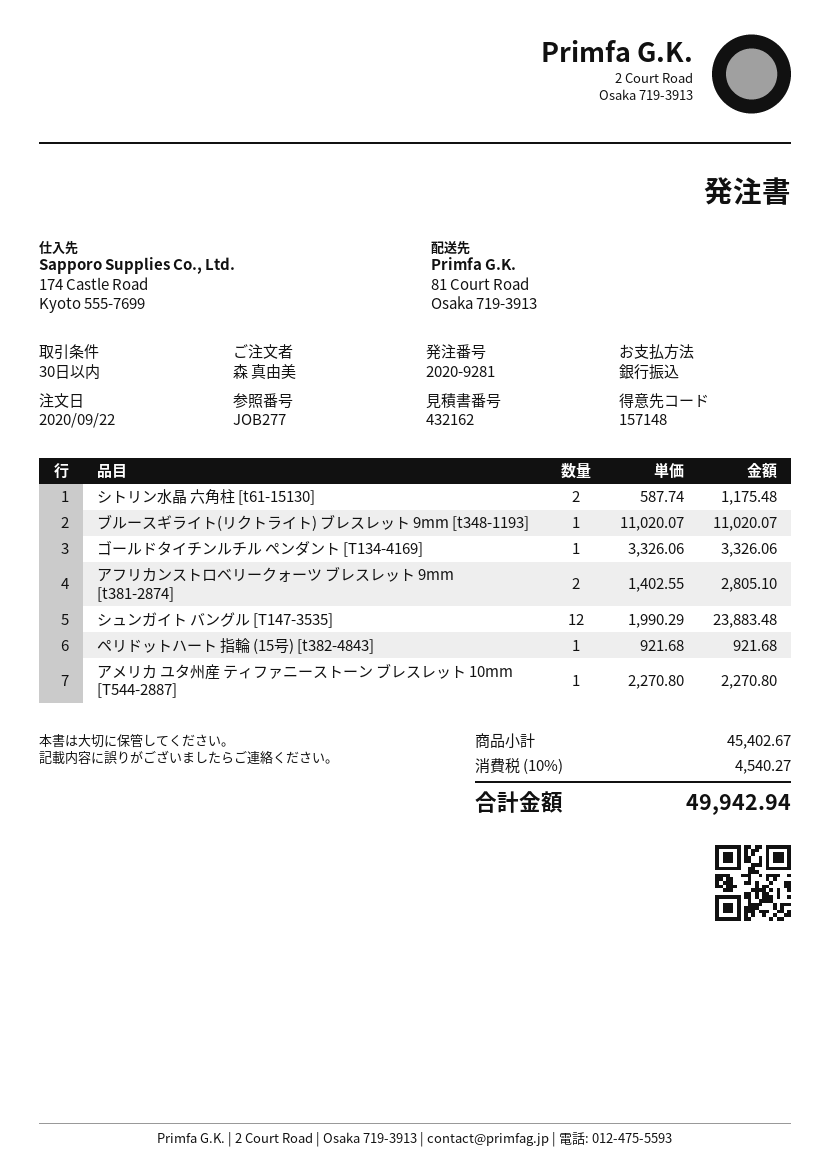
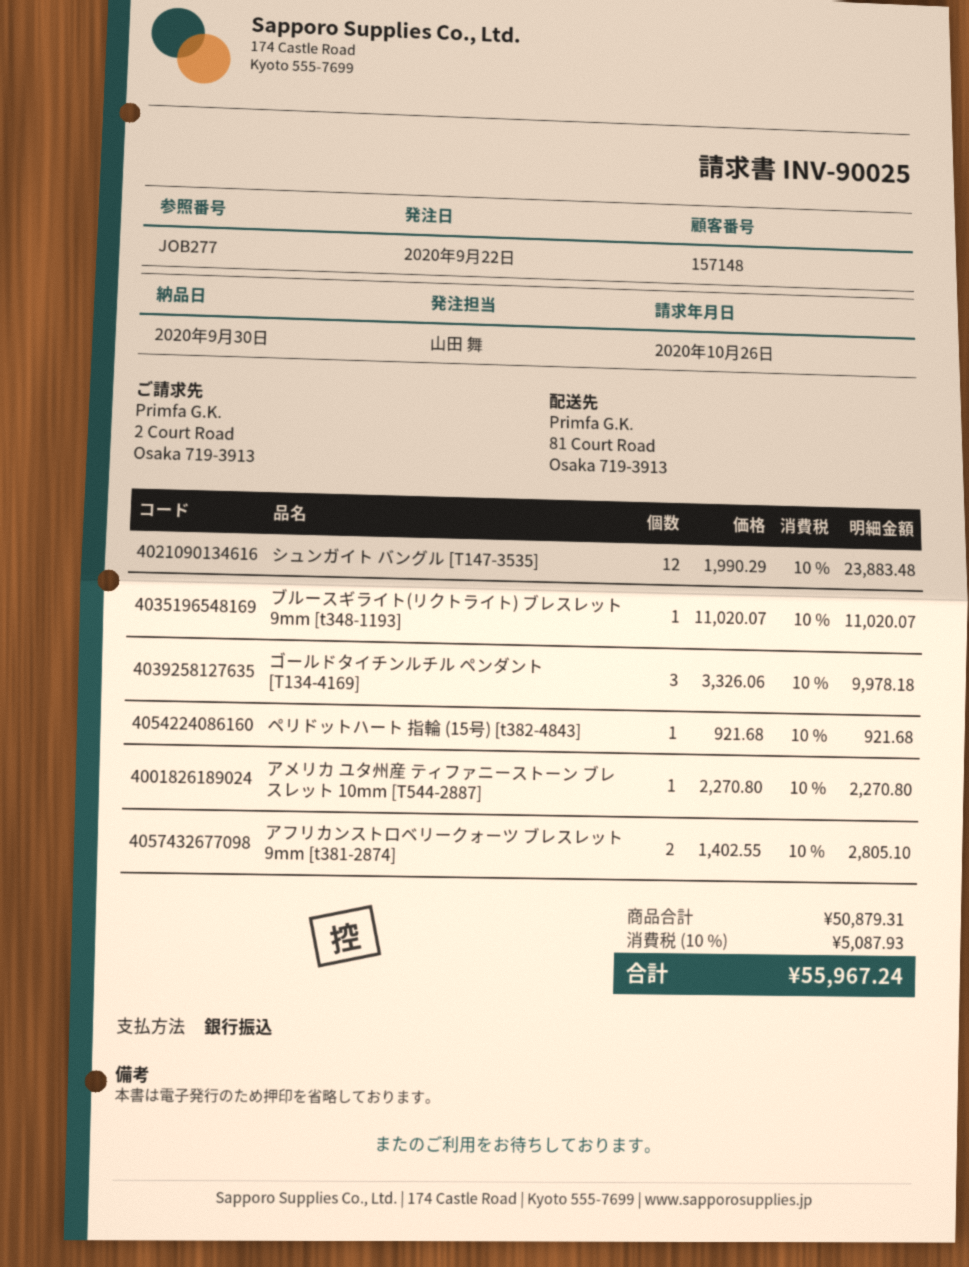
ordered by: 森 真由美 -> 山田 舞
シトリン水晶 六角柱 [t61-15130]: 2 x 587.74 = 1175.48 -> none
ゴールドタイチンルチル ペンダント [T134-4169]: 1 x 3326.06 = 3326.06 -> 3 x 3326.06 = 9978.18
subtotal: 45402.67 -> 50879.31
tax: 10% = 4540.27 -> 10% = 5087.93
total: 49942.94 -> 55967.24

